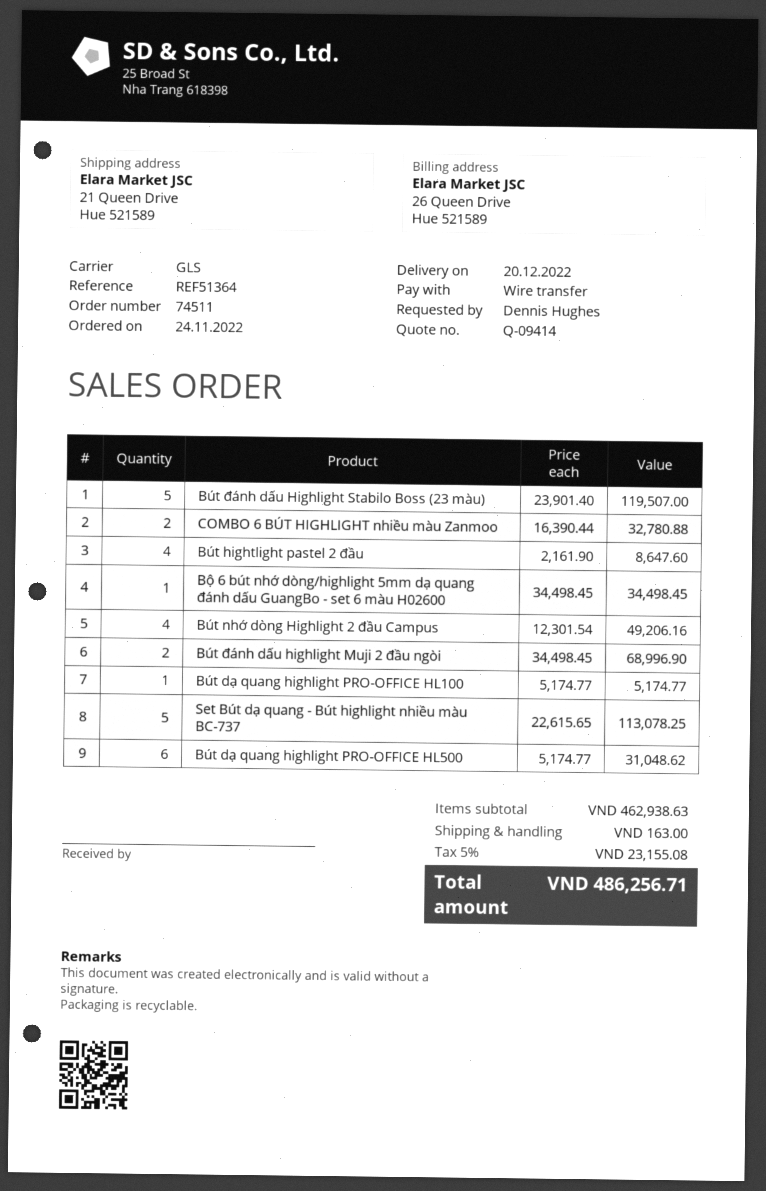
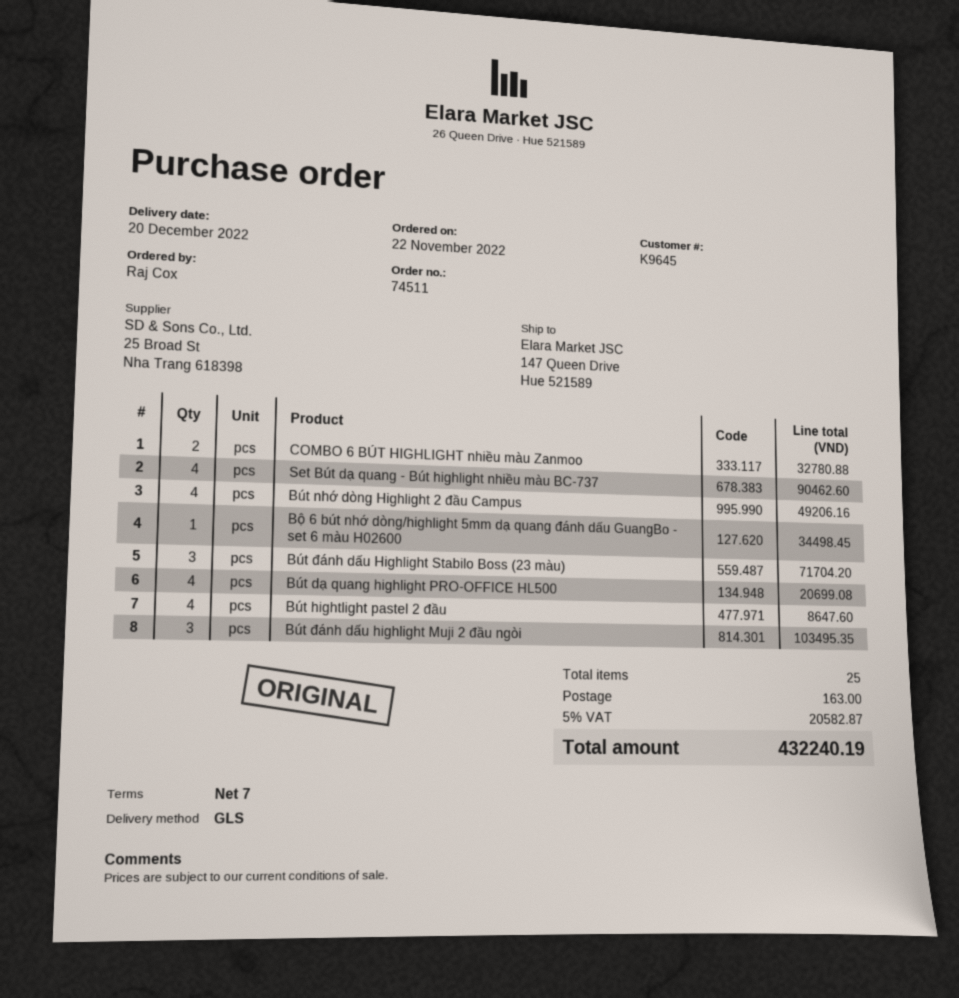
order date: 2022-11-24 -> 2022-11-22
ordered by: Dennis Hughes -> Raj Cox
ship to: 21 Queen Drive, Hue 521589 -> 147 Queen Drive, Hue 521589
Bút đánh dấu Highlight Stabilo Boss (23 màu): 5 for 119507.00 -> 3 for 71704.20
Bút đánh dấu highlight Muji 2 đầu ngòi: 2 for 68996.90 -> 3 for 103495.35
Bút dạ quang highlight PRO-OFFICE HL100: 1 for 5174.77 -> none
Set Bút dạ quang - Bút highlight nhiều màu BC-737: 5 for 113078.25 -> 4 for 90462.60
Bút dạ quang highlight PRO-OFFICE HL500: 6 for 31048.62 -> 4 for 20699.08
tax: 5% = 23155.08 -> 5% = 20582.87
total: 486256.71 -> 432240.19

